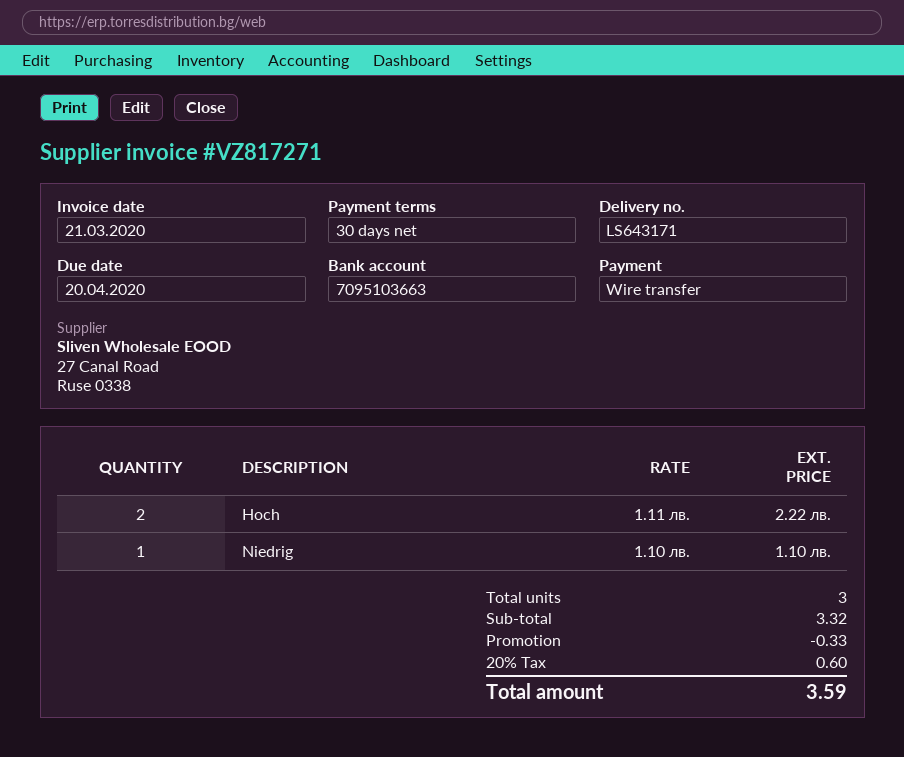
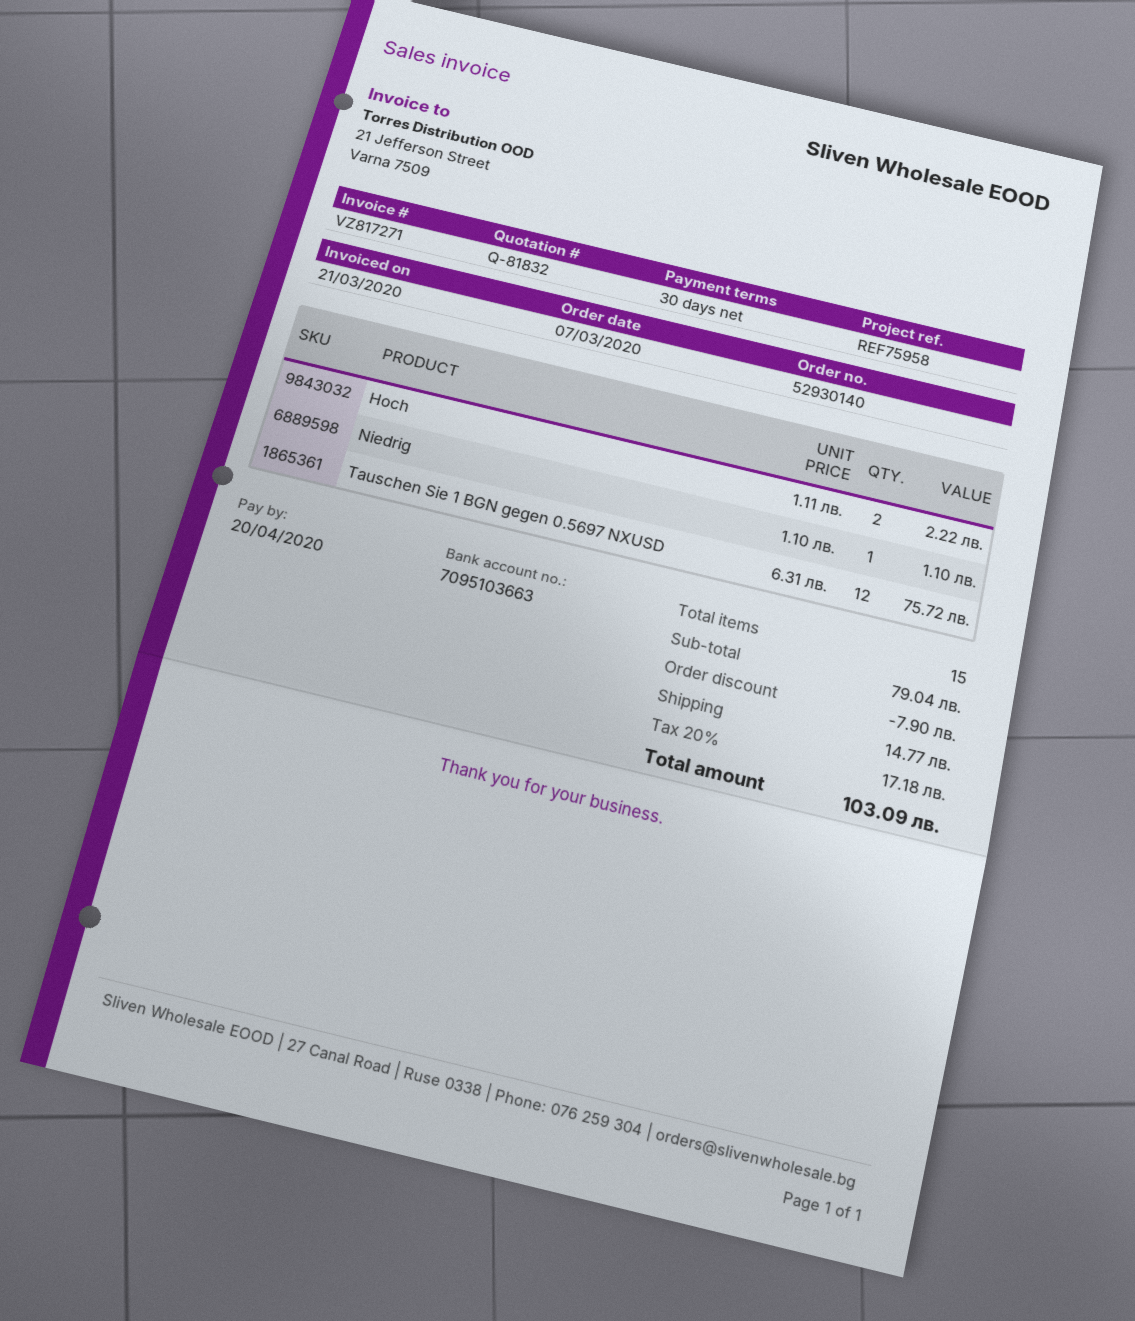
Tauschen Sie 1 BGN gegen 0.5697 NXUSD: none -> 12 x 6.31 = 75.72
total quantity: 3 -> 15
subtotal: 3.32 -> 79.04
discount: 0.33 -> 7.90
shipping: none -> 14.77
tax: 20% = 0.60 -> 20% = 17.18
total: 3.59 -> 103.09

